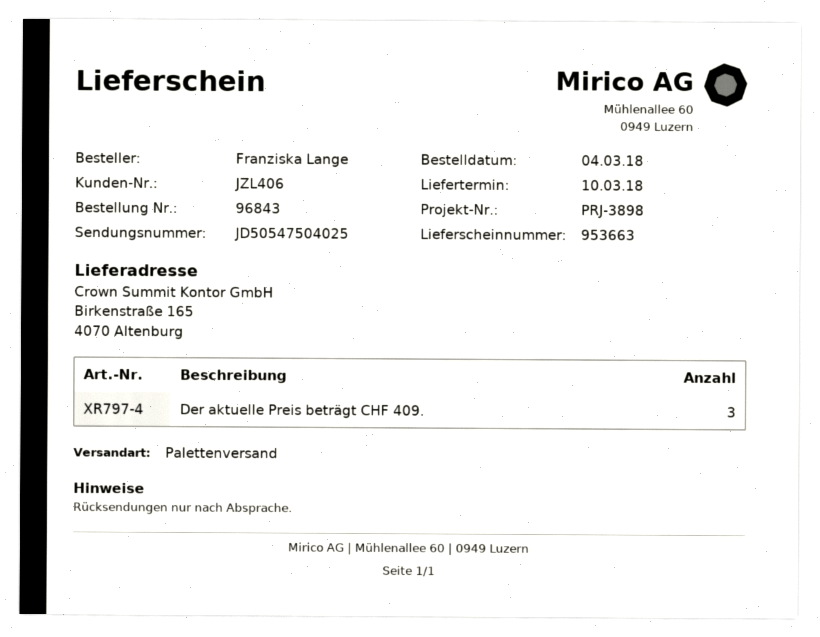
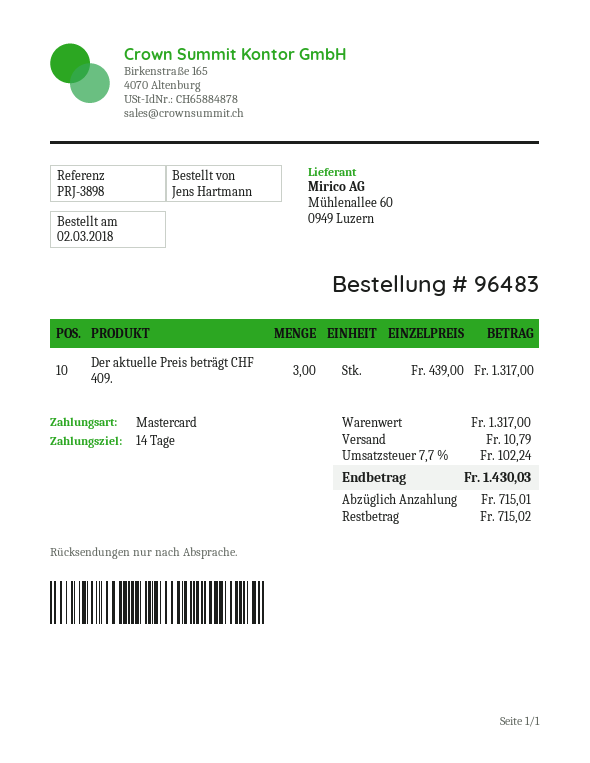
order number: 96843 -> 96483
order date: 2018-03-04 -> 2018-03-02
ordered by: Franziska Lange -> Jens Hartmann

